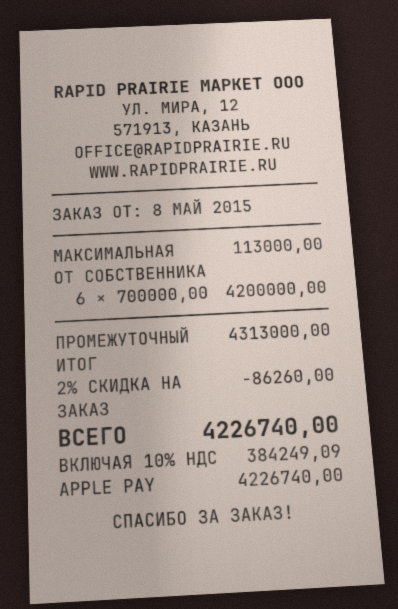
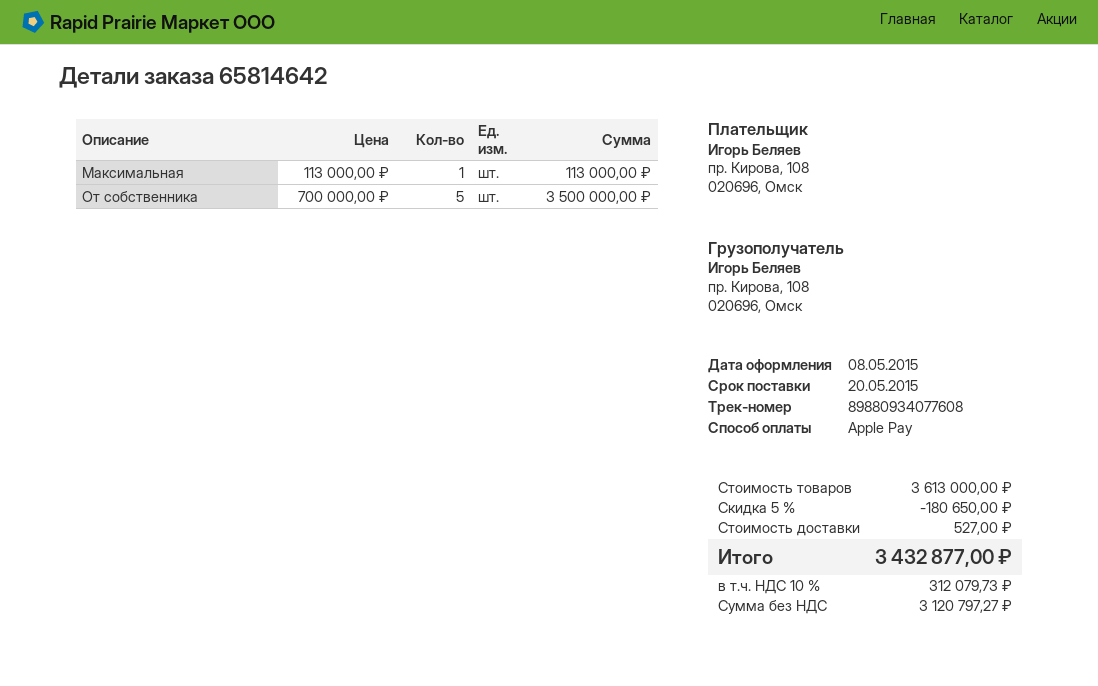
ОТ СОБСТВЕННИКА: 6 x 700000.00 = 4200000.00 -> 5 x 700000.00 = 3500000.00
subtotal: 4313000.00 -> 3613000.00
discount: 2% = 86260.00 -> 5% = 180650.00
shipping: none -> 527.00
tax: 10% = 384249.09 -> 10% = 312079.73
total: 4226740.00 -> 3432877.00

